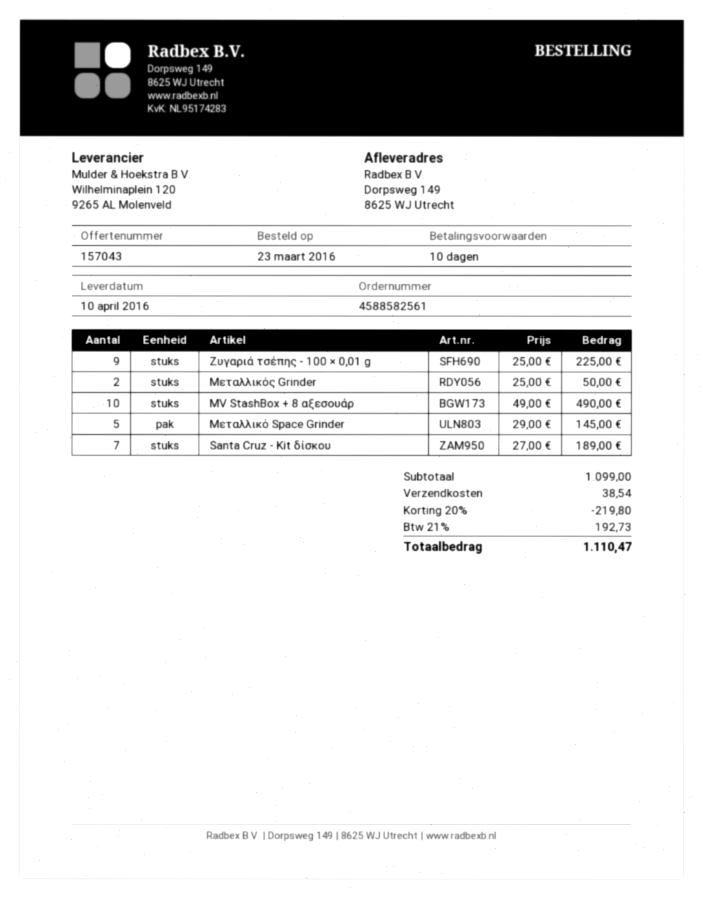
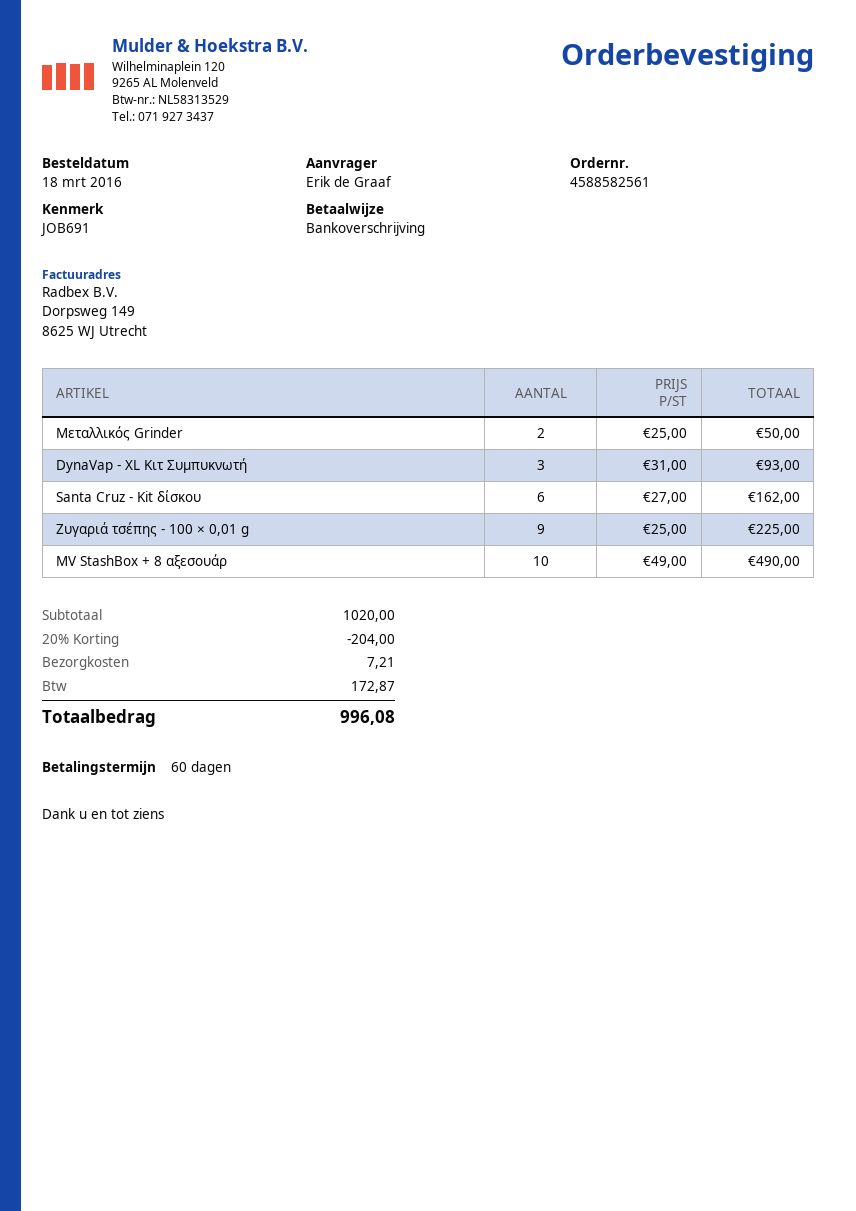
order date: 2016-03-23 -> 2016-03-18
payment terms: 10 days -> 60 days
Μεταλλικό Space Grinder: 5 x 29.00 = 145.00 -> none
Santa Cruz - Kit δίσκου: 7 x 27.00 = 189.00 -> 6 x 27.00 = 162.00
DynaVap - XL Κιτ Συμπυκνωτή: none -> 3 x 31.00 = 93.00
subtotal: 1099.00 -> 1020.00
discount: 20% = 219.80 -> 20% = 204.00
shipping: 38.54 -> 7.21
tax: 192.73 -> 172.87
total: 1110.47 -> 996.08

